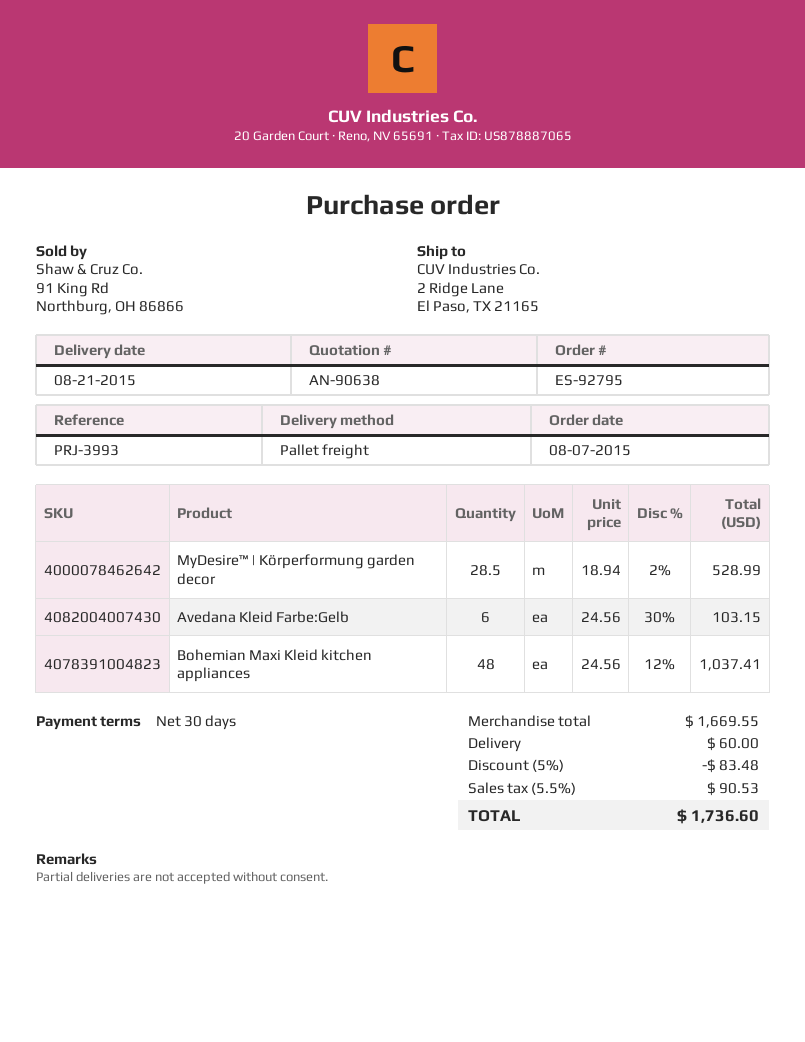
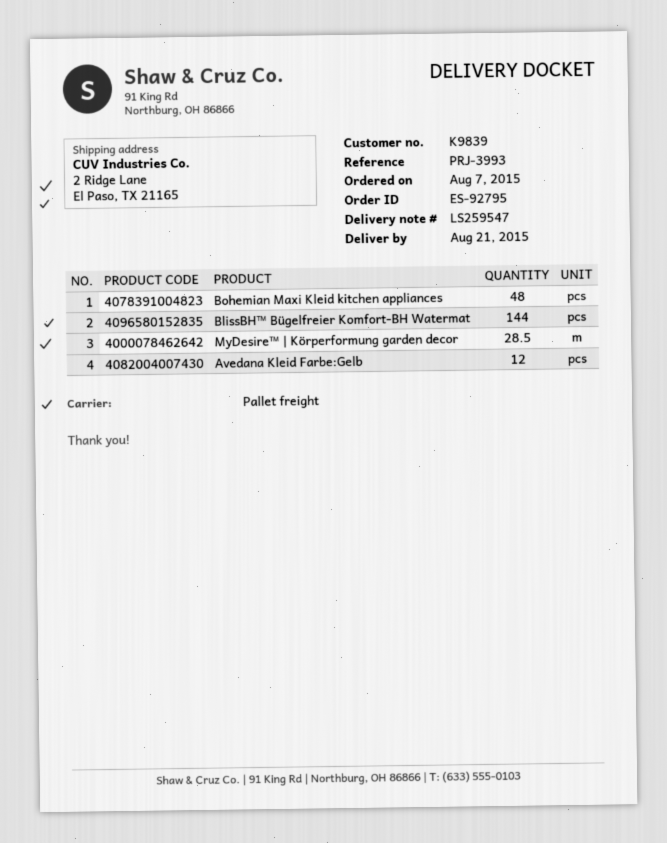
Avedana Kleid Farbe:Gelb: 6 -> 12
BlissBH™ Bügelfreier Komfort-BH Watermat: none -> 144

